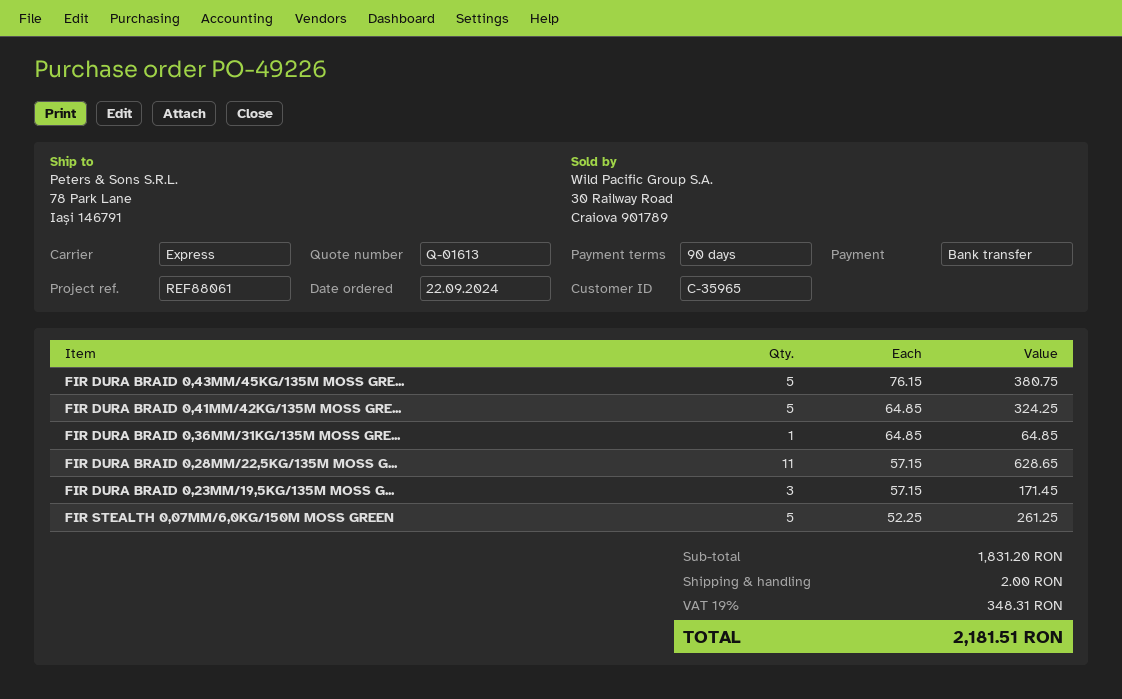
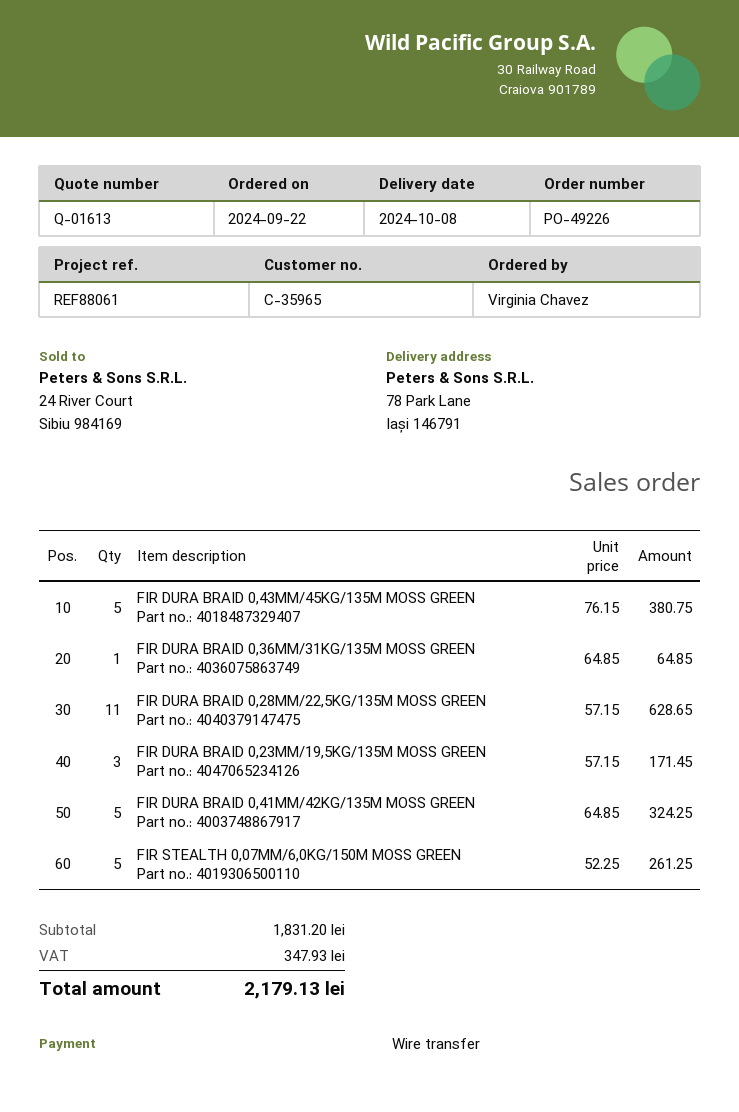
shipping: 2.00 -> none
tax: 348.31 -> 347.93
total: 2181.51 -> 2179.13

